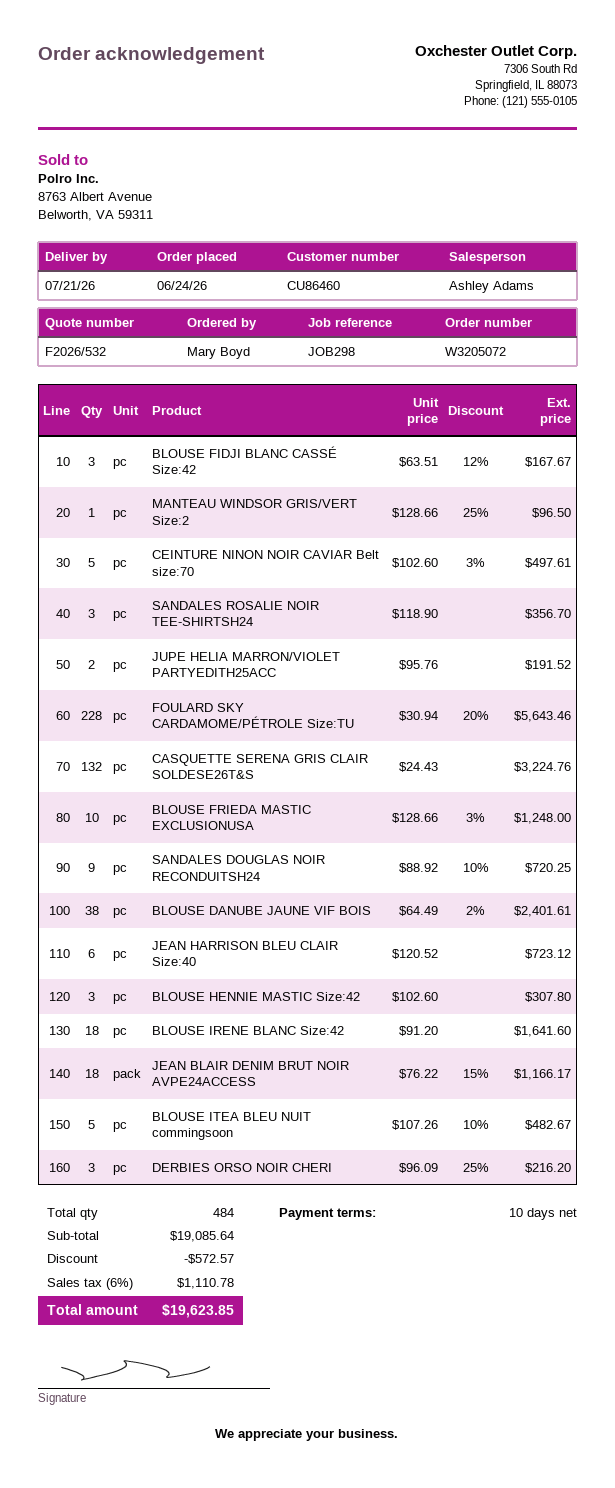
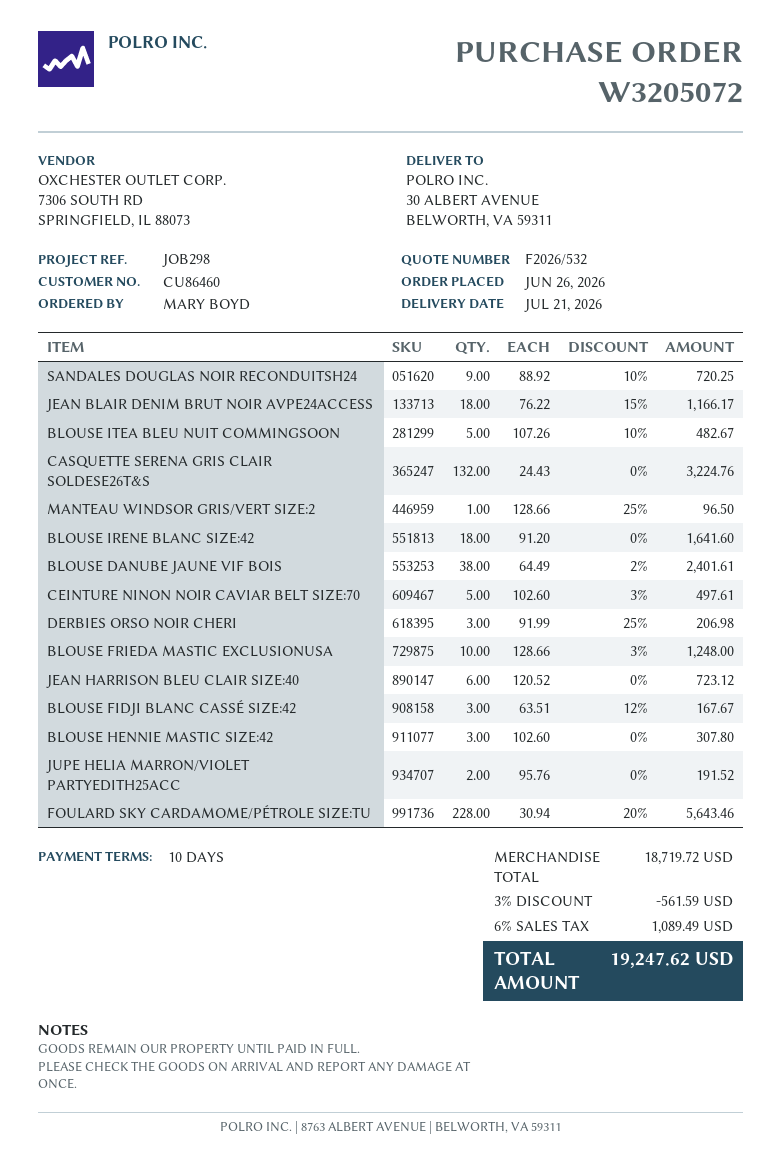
order date: 2026-06-24 -> 2026-06-26
SANDALES ROSALIE NOIR TEE-SHIRTSH24: 3 x 118.90 = 356.70 -> none
DERBIES ORSO NOIR CHERI: 3 x 96.09 - 25% = 216.20 -> 3 x 91.99 - 25% = 206.98
subtotal: 19085.64 -> 18719.72
discount: 572.57 -> 561.59
tax: 6% = 1110.78 -> 6% = 1089.49
total: 19623.85 -> 19247.62

